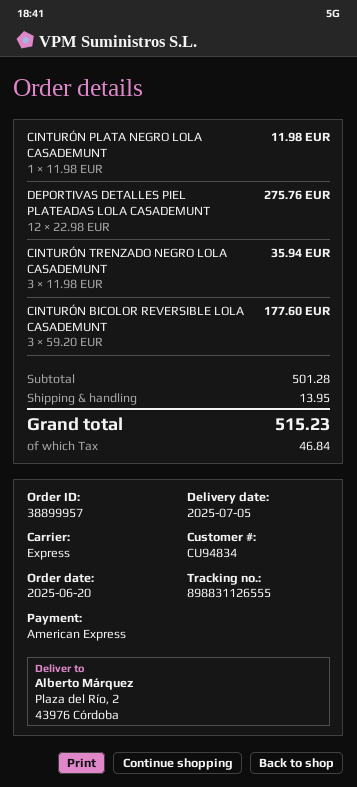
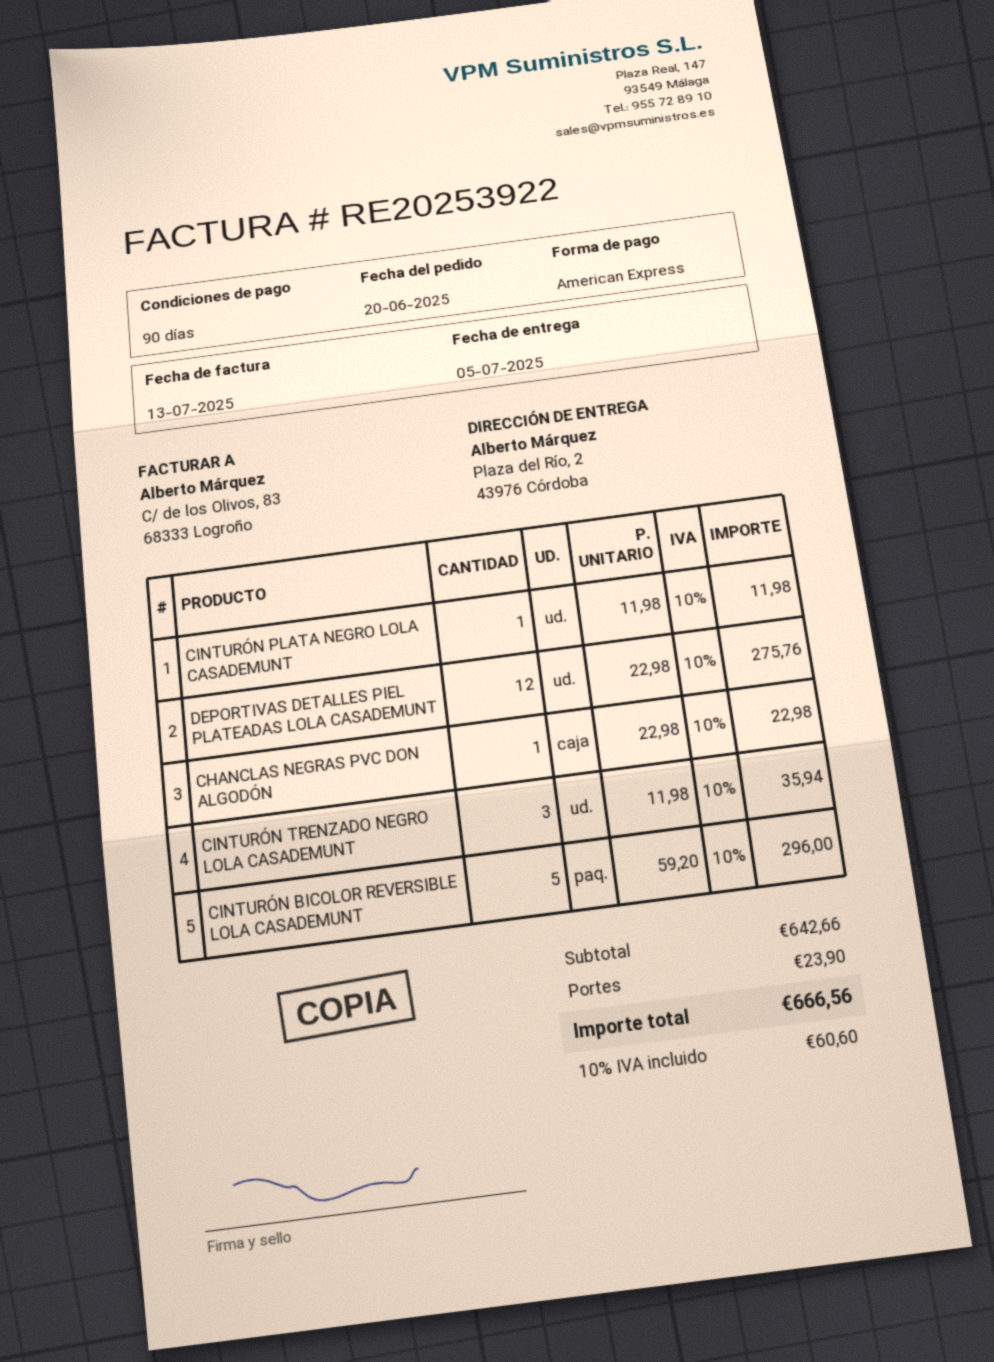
CINTURÓN BICOLOR REVERSIBLE LOLA CASADEMUNT: 3 x 59.20 = 177.60 -> 5 x 59.20 = 296.00
CHANCLAS NEGRAS PVC DON ALGODÓN: none -> 1 x 22.98 = 22.98
subtotal: 501.28 -> 642.66
shipping: 13.95 -> 23.90
tax: 46.84 -> 60.60
total: 515.23 -> 666.56

